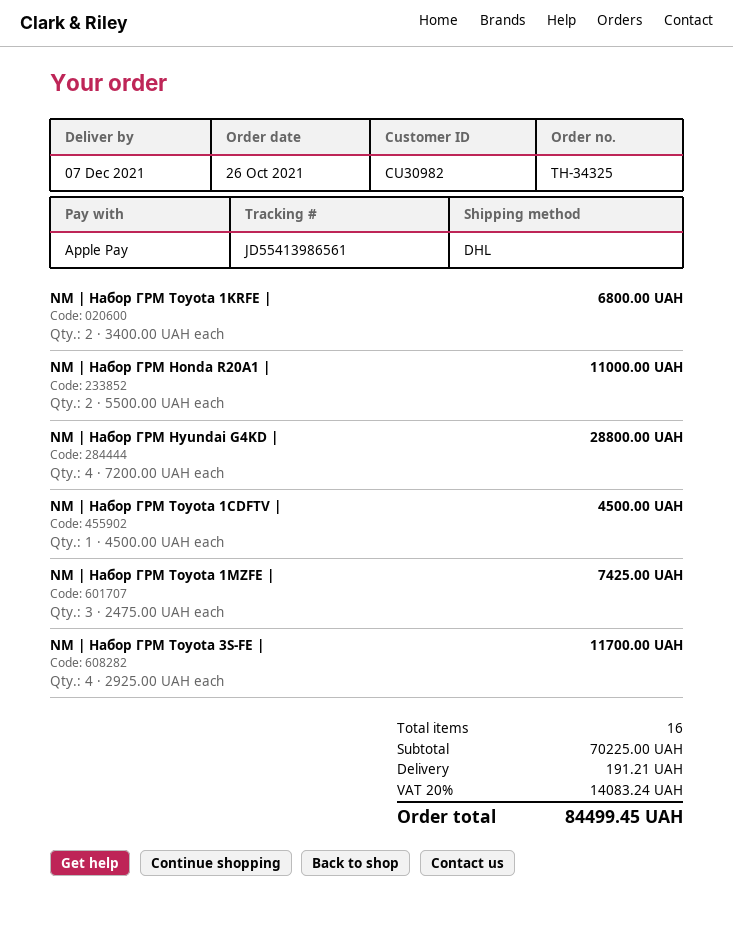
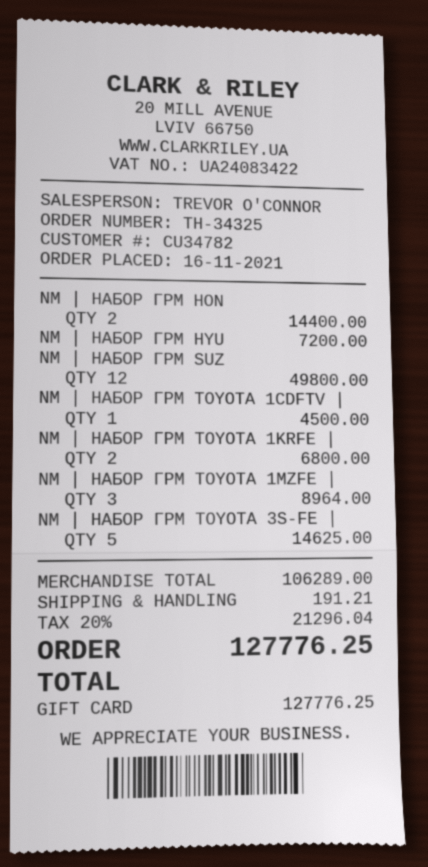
order date: 2021-10-26 -> 2021-11-16
customer number: CU30982 -> CU34782
payment method: Apple Pay -> gift card
NM | Набор ГРМ Honda R20A1 |: 2 for 11000.00 -> 2 for 14400.00
NM | Набор ГРМ Hyundai G4KD |: 4 for 28800.00 -> 1 for 7200.00
NM | Набор ГРМ Toyota 1MZFE |: 3 for 7425.00 -> 3 for 8964.00
NM | Набор ГРМ Toyota 3S-FE |: 4 for 11700.00 -> 5 for 14625.00
NM | НАБОР ГРМ SUZ: none -> 12 for 49800.00
subtotal: 70225.00 -> 106289.00
tax: 20% = 14083.24 -> 20% = 21296.04
total: 84499.45 -> 127776.25

